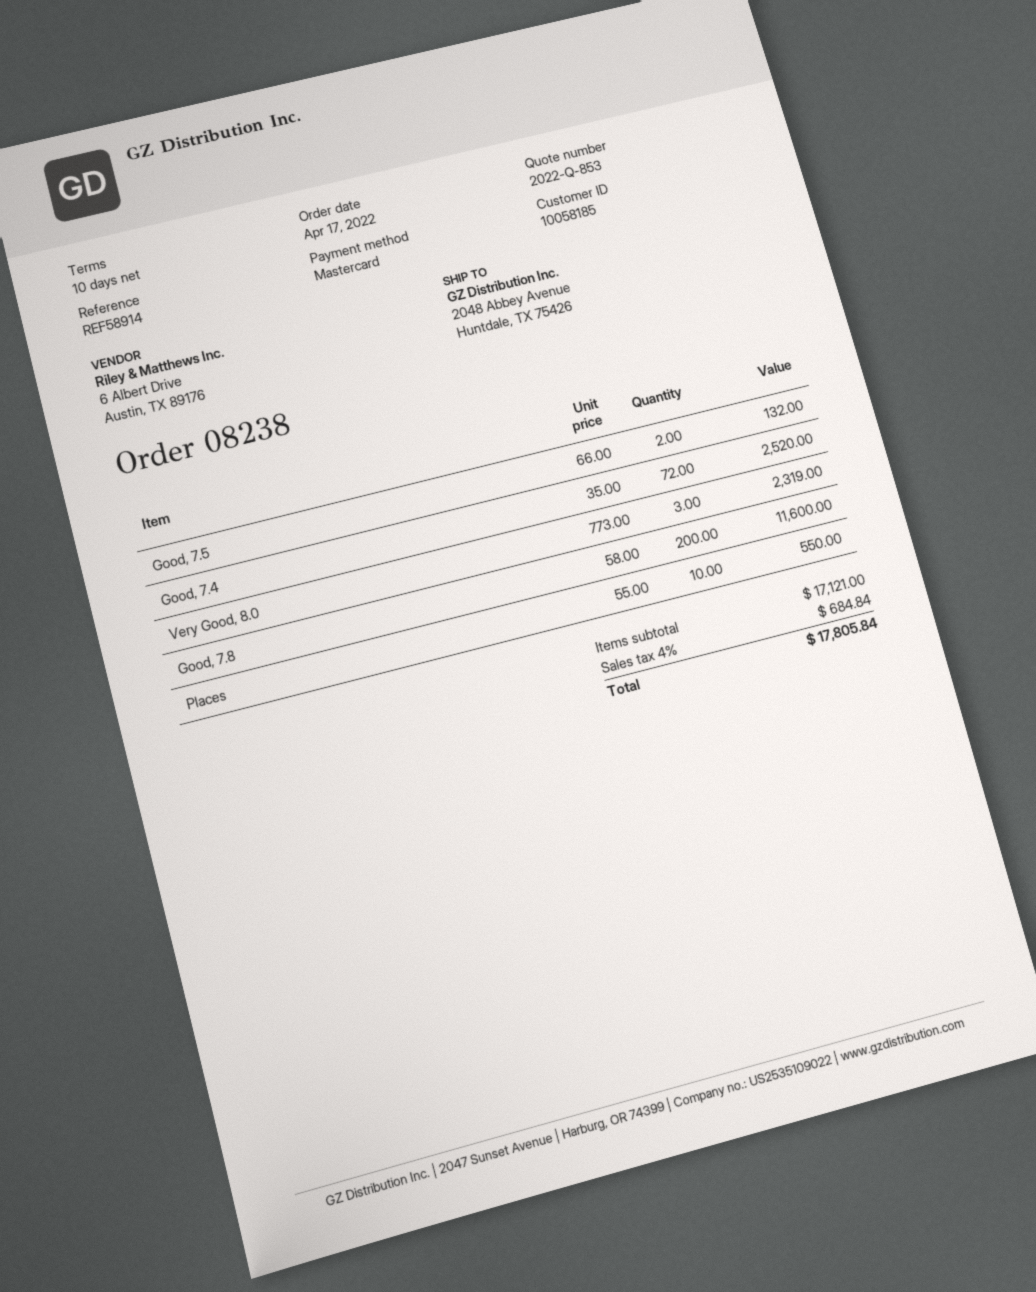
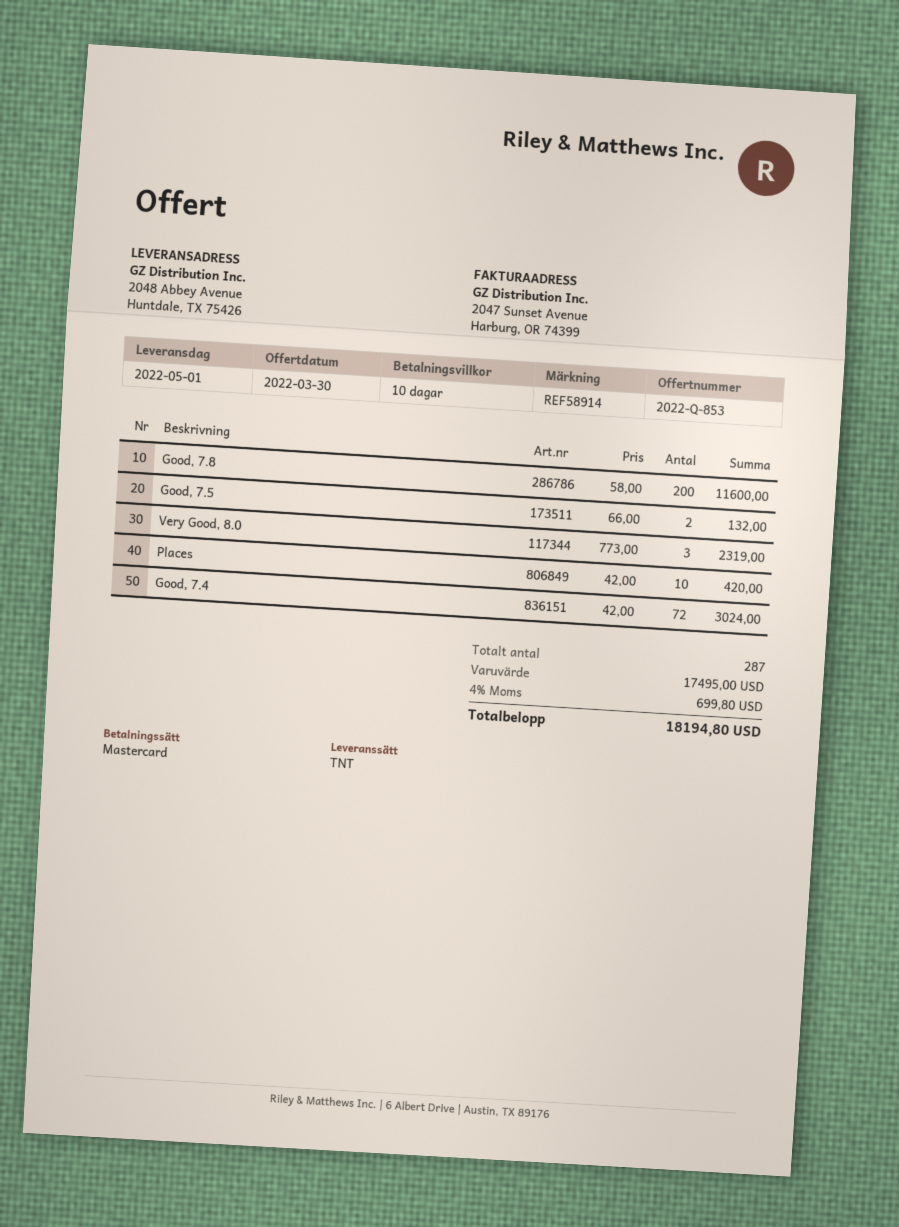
Good, 7.4: 72 x 35.00 = 2520.00 -> 72 x 42.00 = 3024.00
Places: 10 x 55.00 = 550.00 -> 10 x 42.00 = 420.00
subtotal: 17121.00 -> 17495.00
tax: 4% = 684.84 -> 4% = 699.80
total: 17805.84 -> 18194.80

